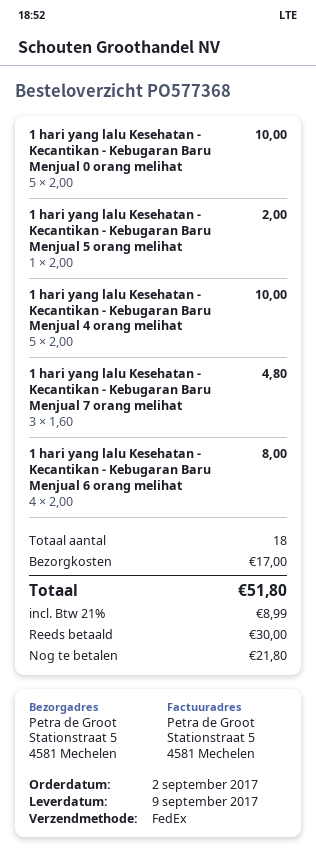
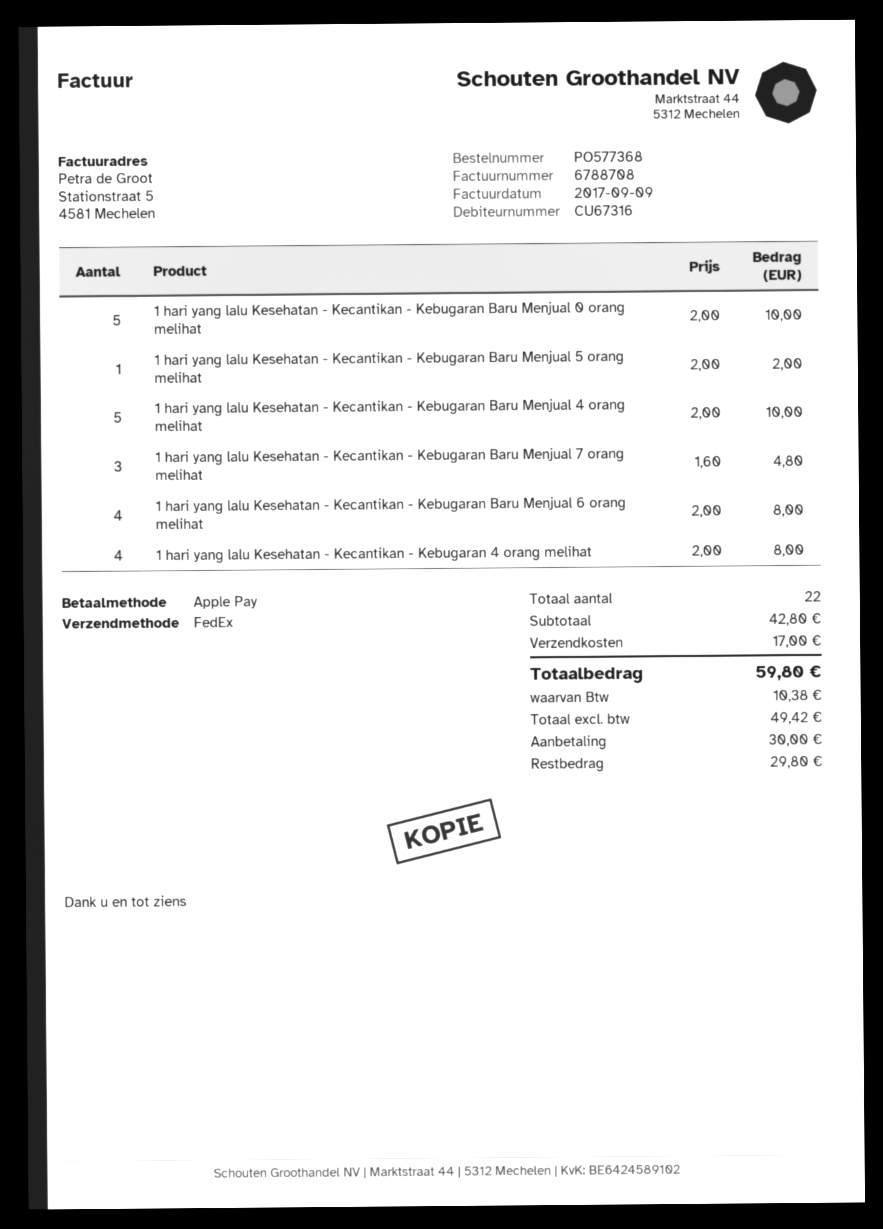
1 hari yang lalu Kesehatan - Kecantikan - Kebugaran 4 orang melihat: none -> 4 x 2.00 = 8.00
total quantity: 18 -> 22
tax: 8.99 -> 10.38
total: 51.80 -> 59.80
balance: 21.80 -> 29.80

